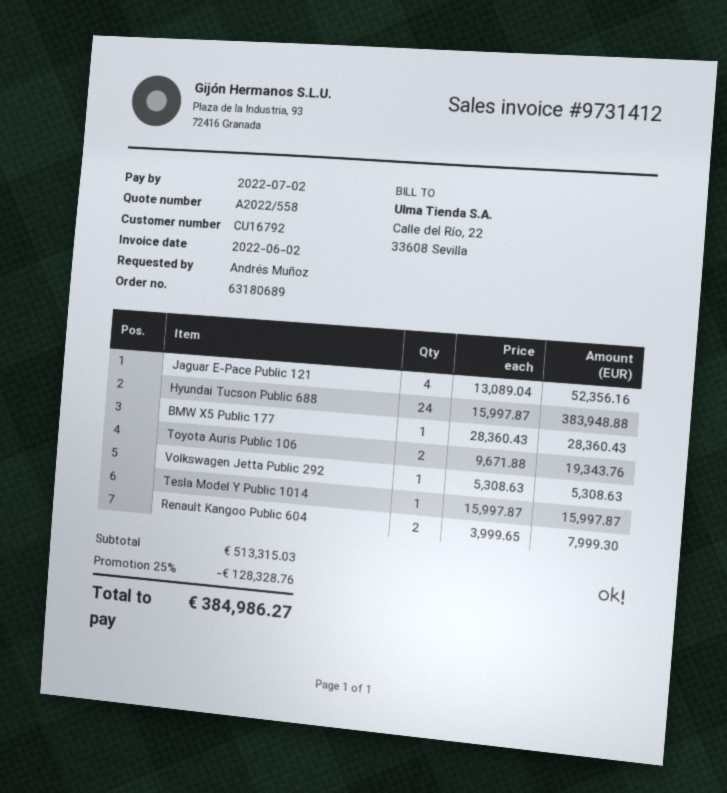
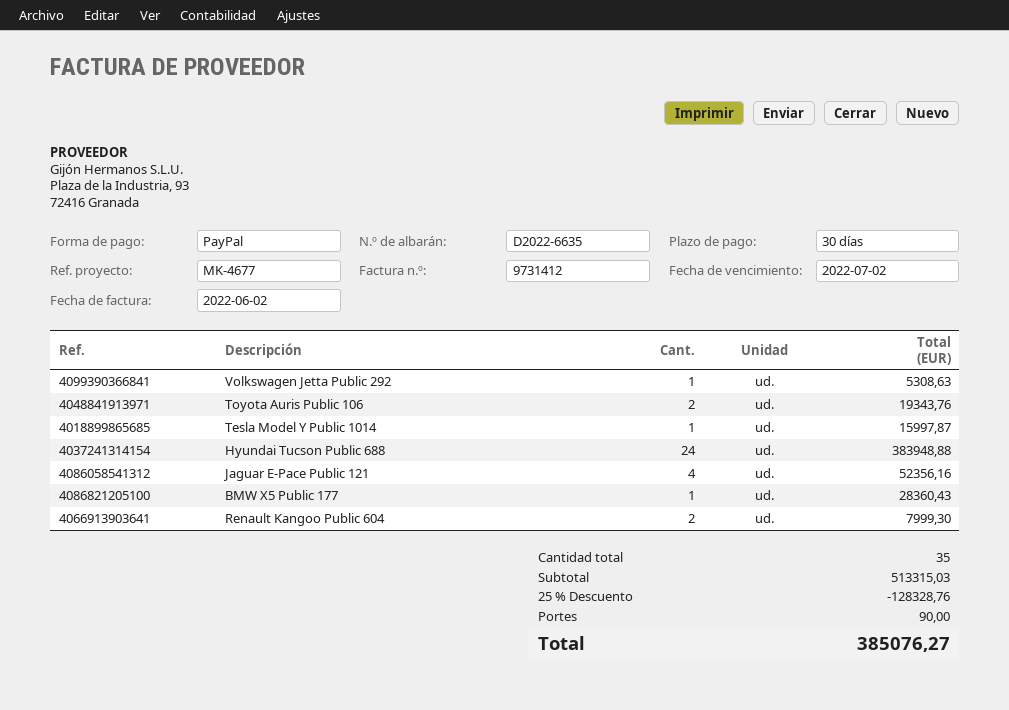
shipping: none -> 90.00
total: 384986.27 -> 385076.27

